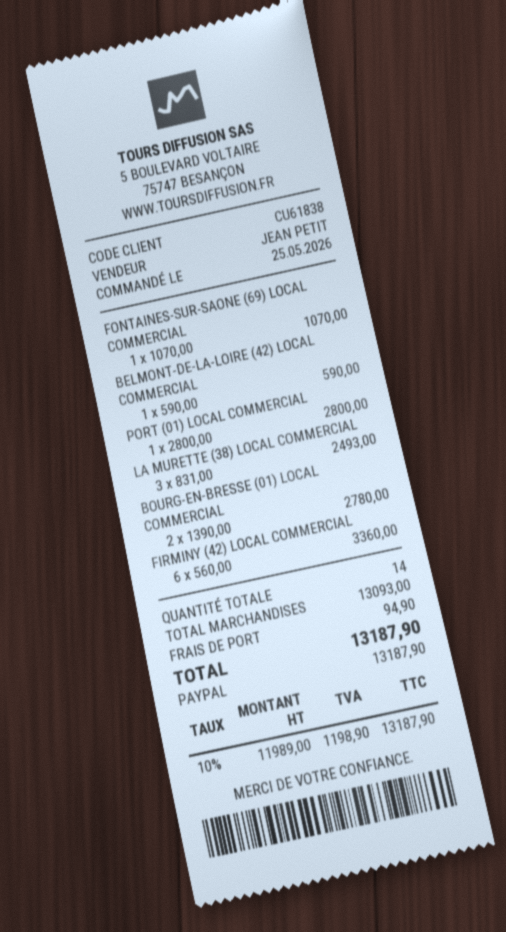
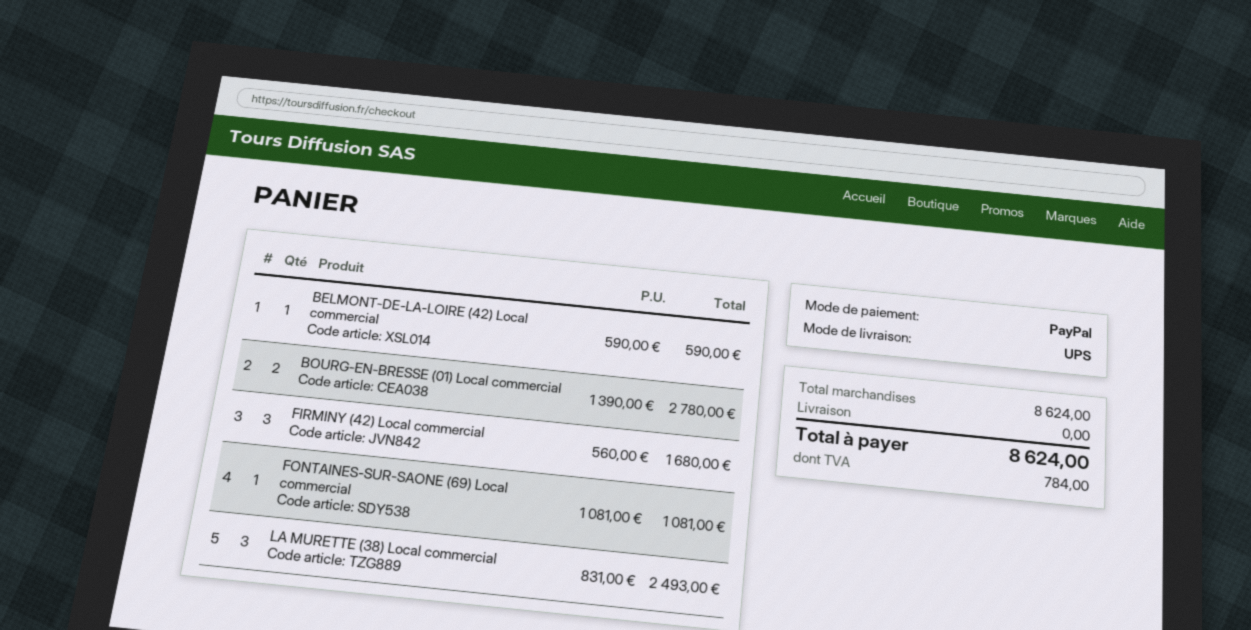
FONTAINES-SUR-SAONE (69) LOCAL COMMERCIAL: 1 x 1070.00 = 1070.00 -> 1 x 1081.00 = 1081.00
PORT (01) LOCAL COMMERCIAL: 1 x 2800.00 = 2800.00 -> none
FIRMINY (42) LOCAL COMMERCIAL: 6 x 560.00 = 3360.00 -> 3 x 560.00 = 1680.00
subtotal: 13093.00 -> 8624.00
shipping: 94.90 -> 0.00
tax: 1198.90 -> 784.00
total: 13187.90 -> 8624.00

